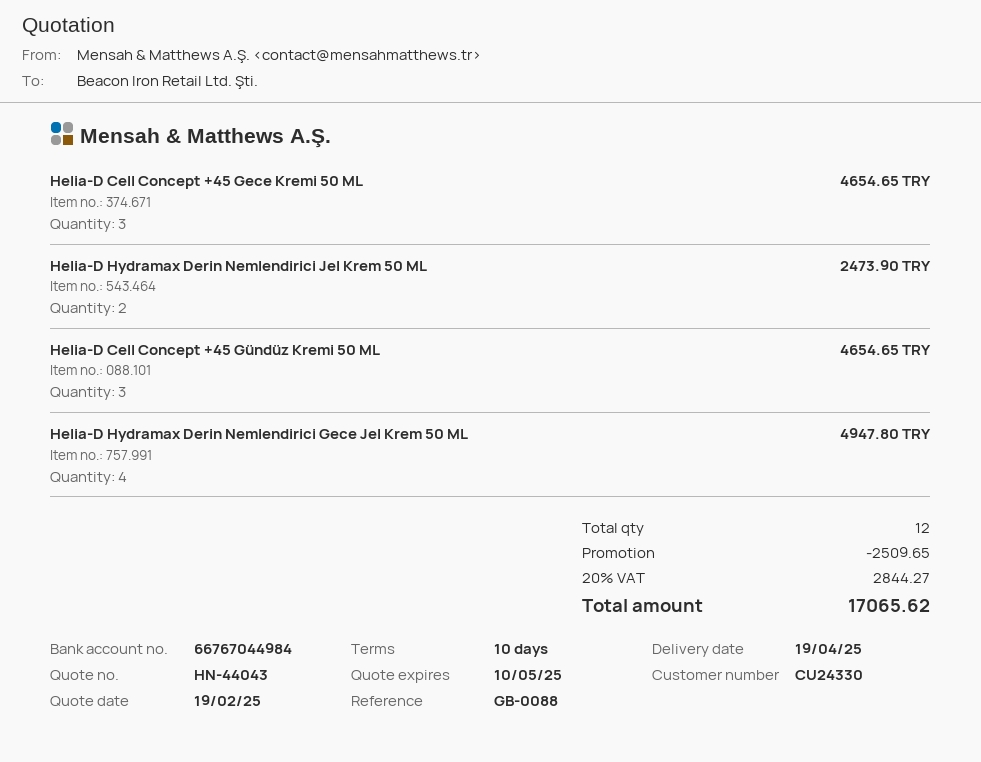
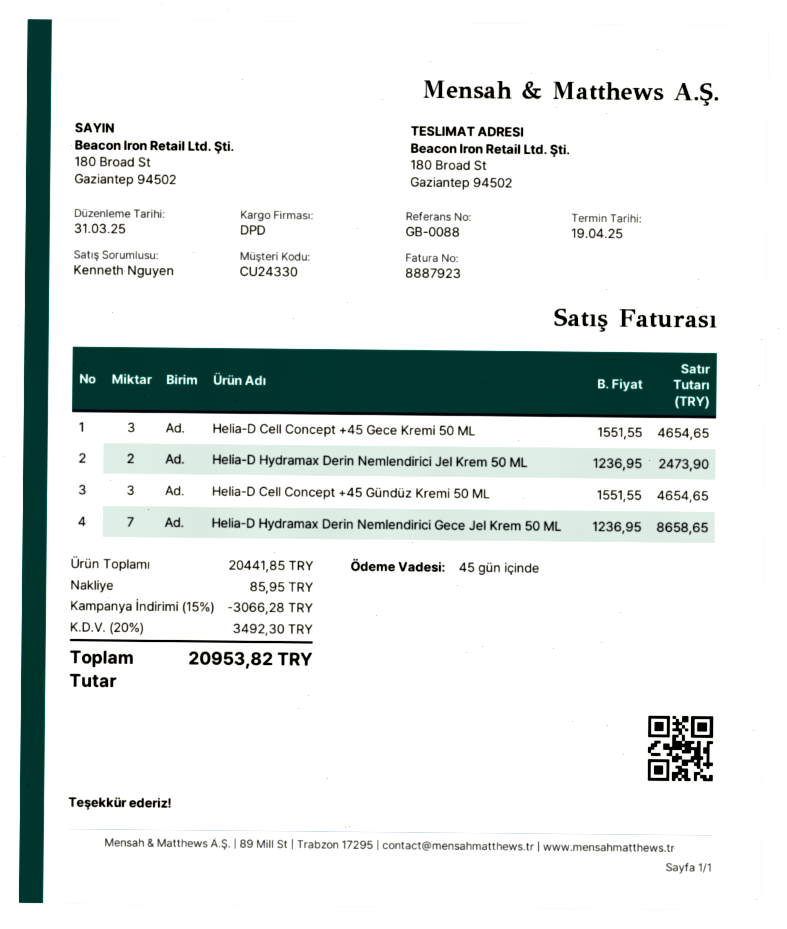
payment terms: 10 days -> 45 days
Helia-D Hydramax Derin Nemlendirici Gece Jel Krem 50 ML: 4 for 4947.80 -> 7 for 8658.65
discount: 2509.65 -> 3066.28
shipping: none -> 85.95
tax: 20% = 2844.27 -> 20% = 3492.30
total: 17065.62 -> 20953.82

